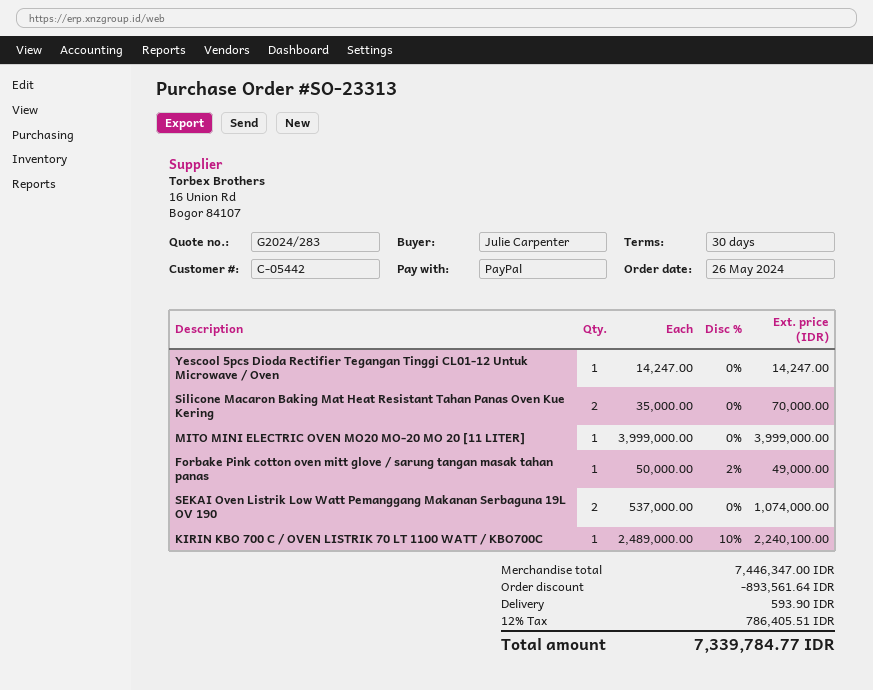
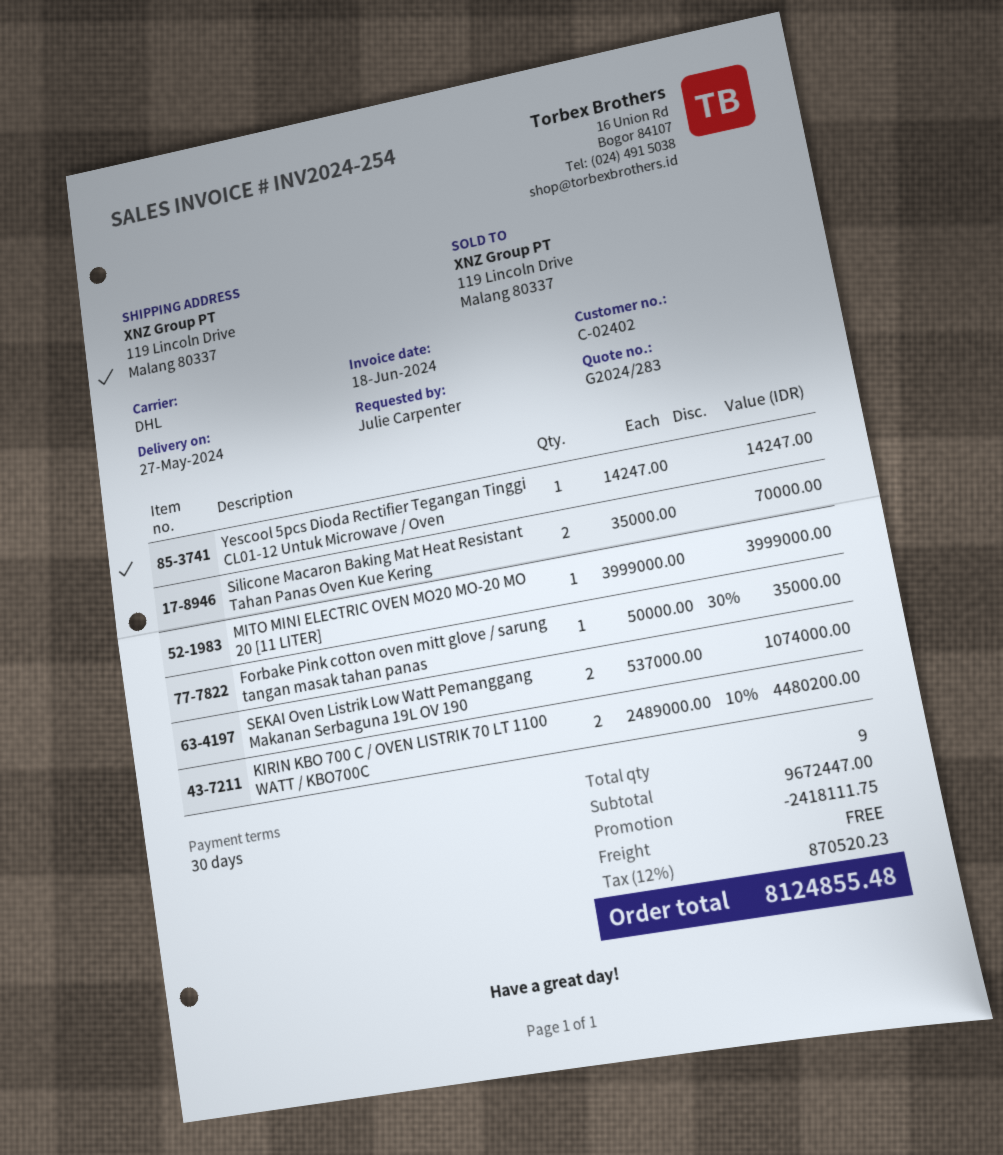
customer number: C-05442 -> C-02402
Forbake Pink cotton oven mitt glove / sarung tangan masak tahan panas: 1 x 50000.00 - 2% = 49000.00 -> 1 x 50000.00 - 30% = 35000.00
KIRIN KBO 700 C / OVEN LISTRIK 70 LT 1100 WATT / KBO700C: 1 x 2489000.00 - 10% = 2240100.00 -> 2 x 2489000.00 - 10% = 4480200.00
subtotal: 7446347.00 -> 9672447.00
discount: 893561.64 -> 2418111.75
shipping: 593.90 -> 0.00
tax: 12% = 786405.51 -> 12% = 870520.23
total: 7339784.77 -> 8124855.48

